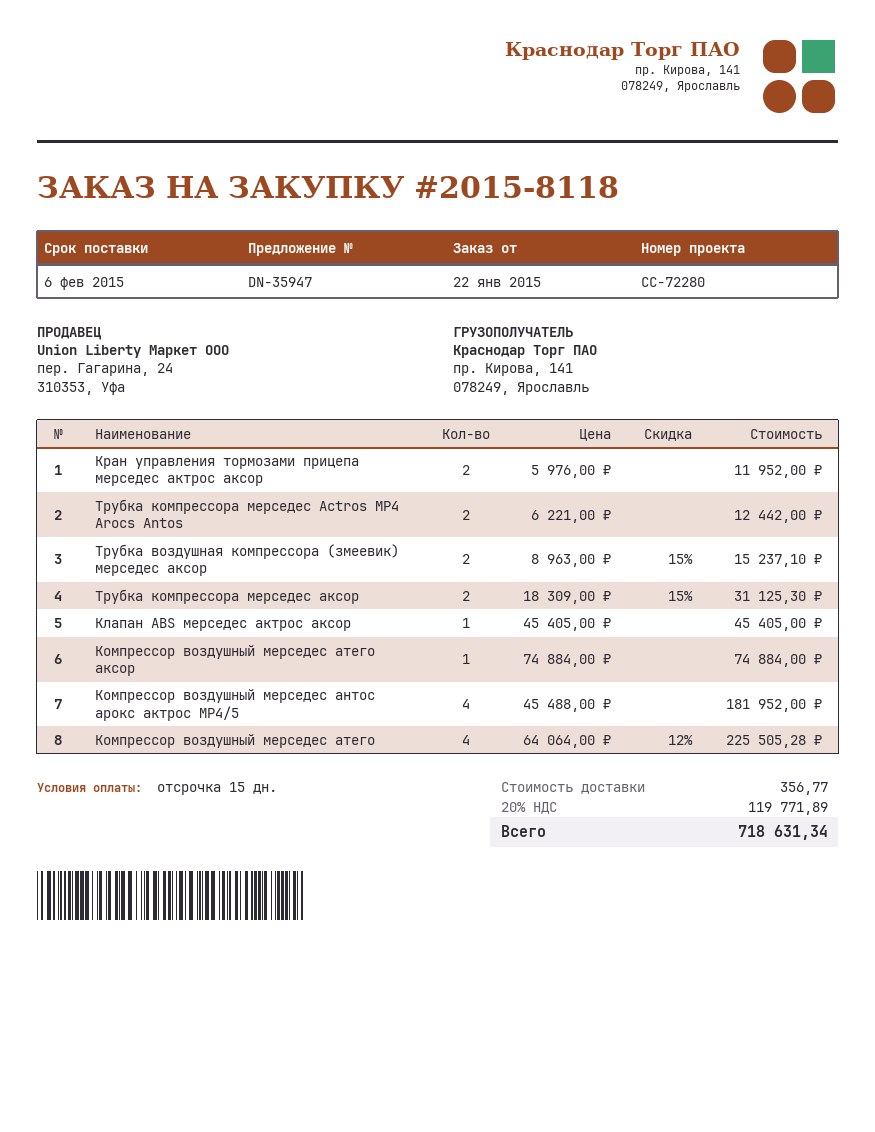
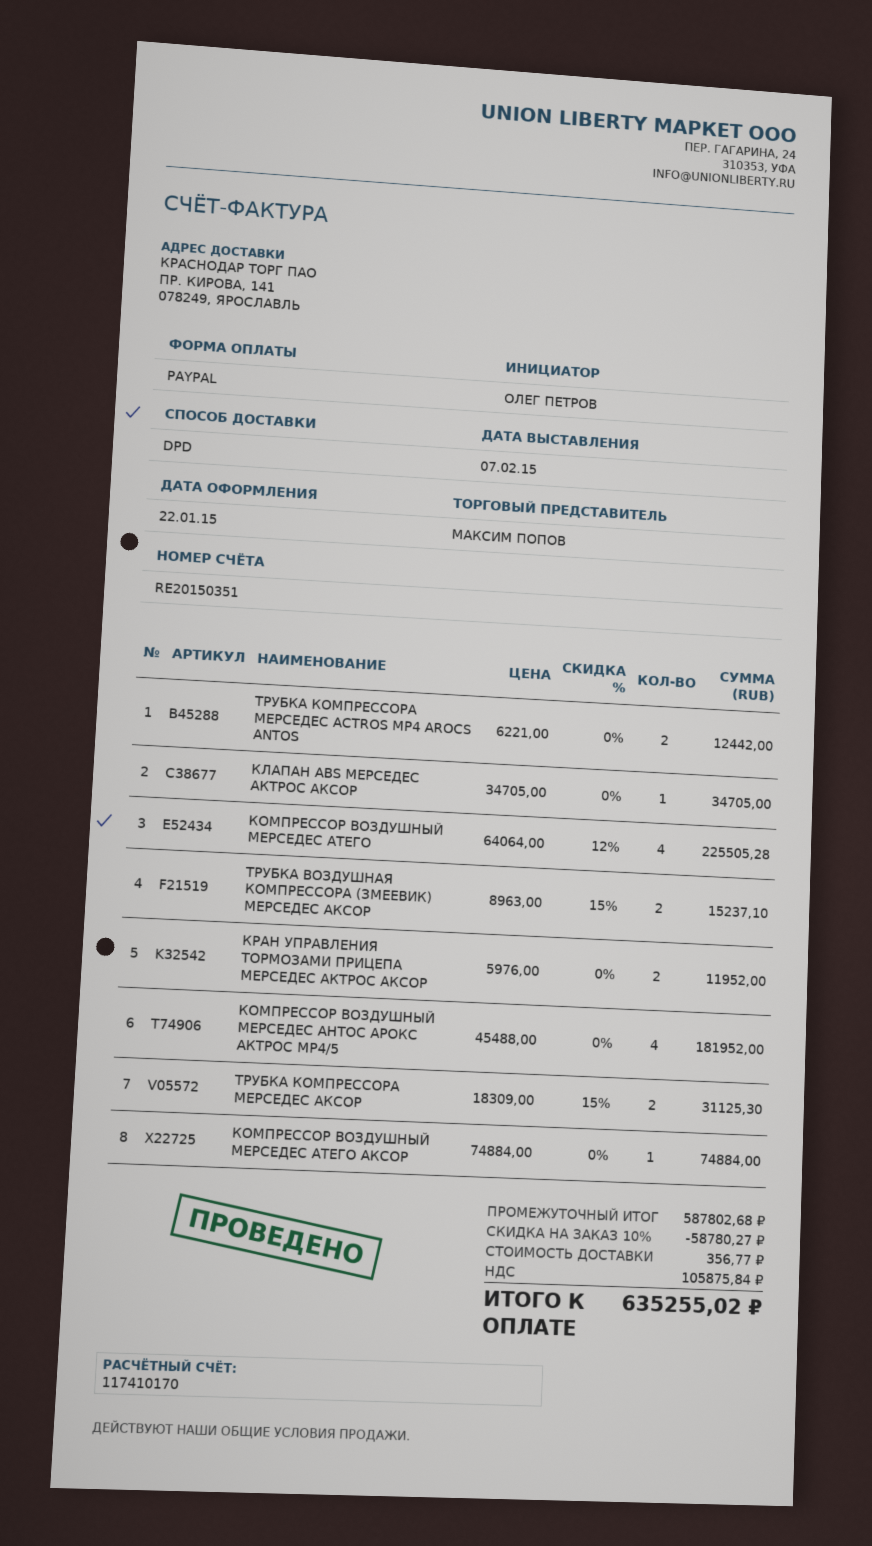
Клапан ABS мерседес актрос аксор: 1 x 45405.00 = 45405.00 -> 1 x 34705.00 = 34705.00
discount: none -> 10% = 58780.27
tax: 119771.89 -> 105875.84
total: 718631.34 -> 635255.02

